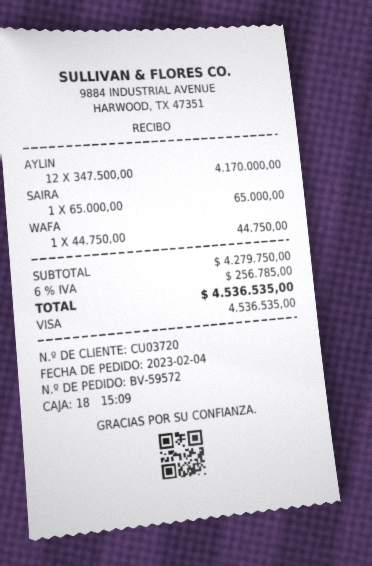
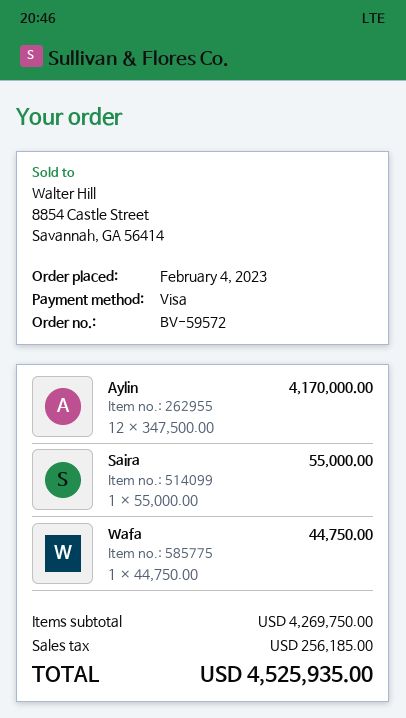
SAIRA: 1 x 65000.00 = 65000.00 -> 1 x 55000.00 = 55000.00
subtotal: 4279750.00 -> 4269750.00
tax: 256785.00 -> 256185.00
total: 4536535.00 -> 4525935.00

